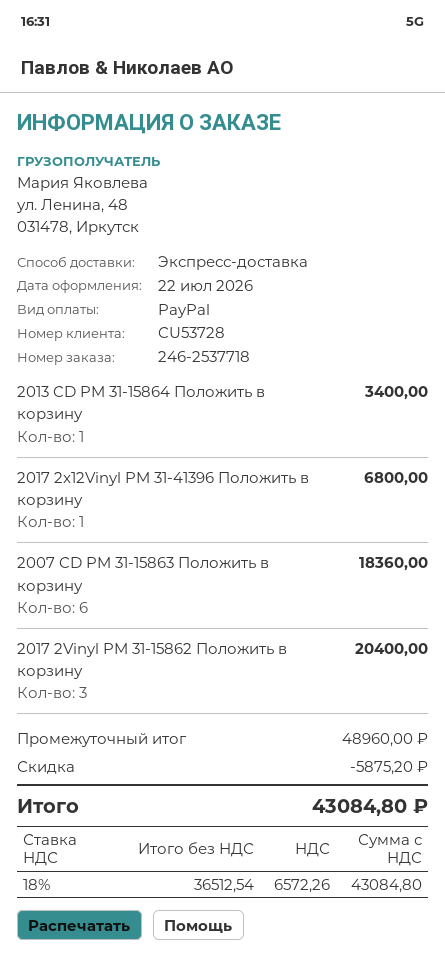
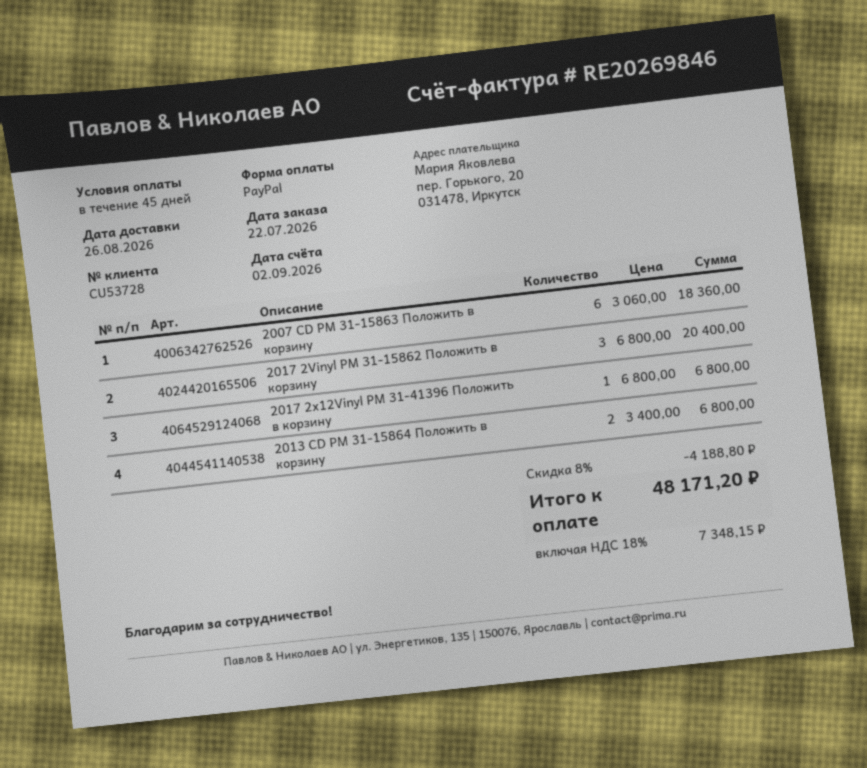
2013 CD PM 31-15864 Положить в корзину: 1 for 3400.00 -> 2 for 6800.00
discount: 5875.20 -> 4188.80
tax: 18% = 6572.26 -> 18% = 7348.15
total: 43084.80 -> 48171.20

